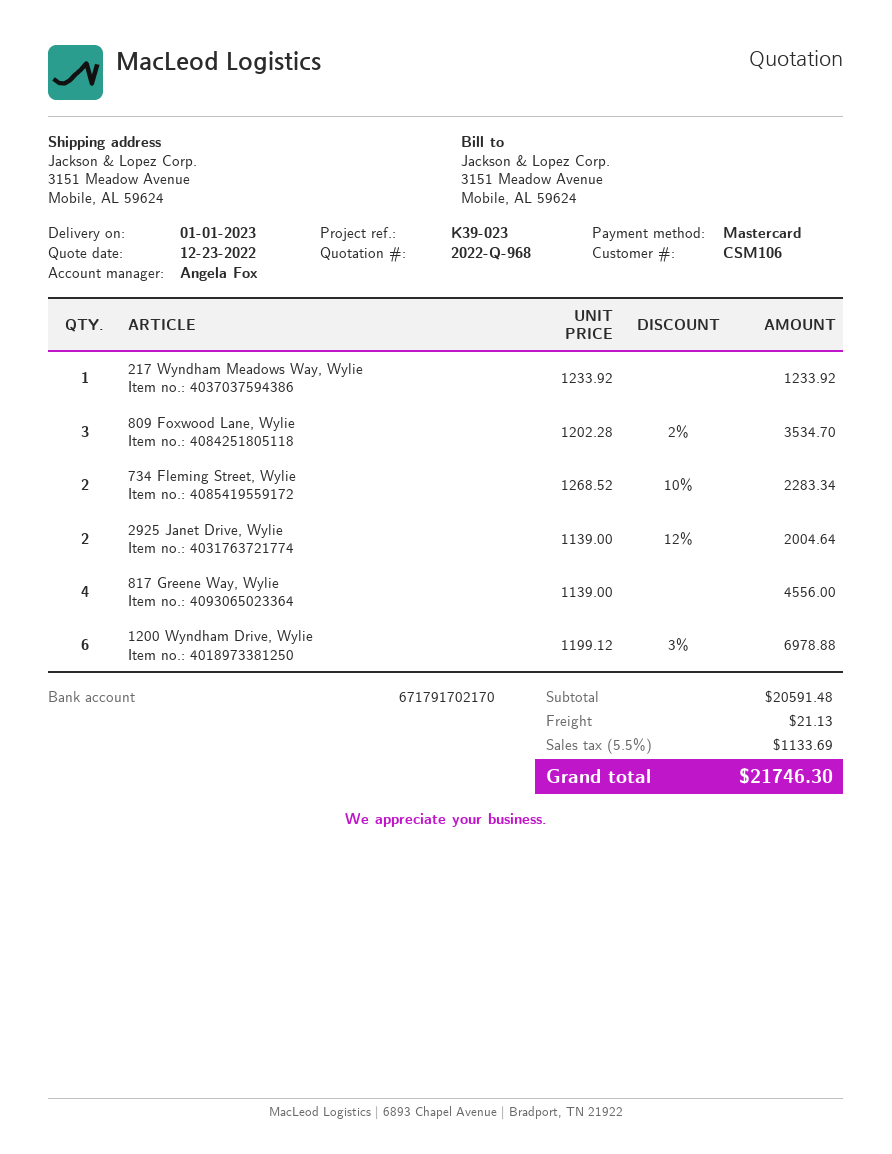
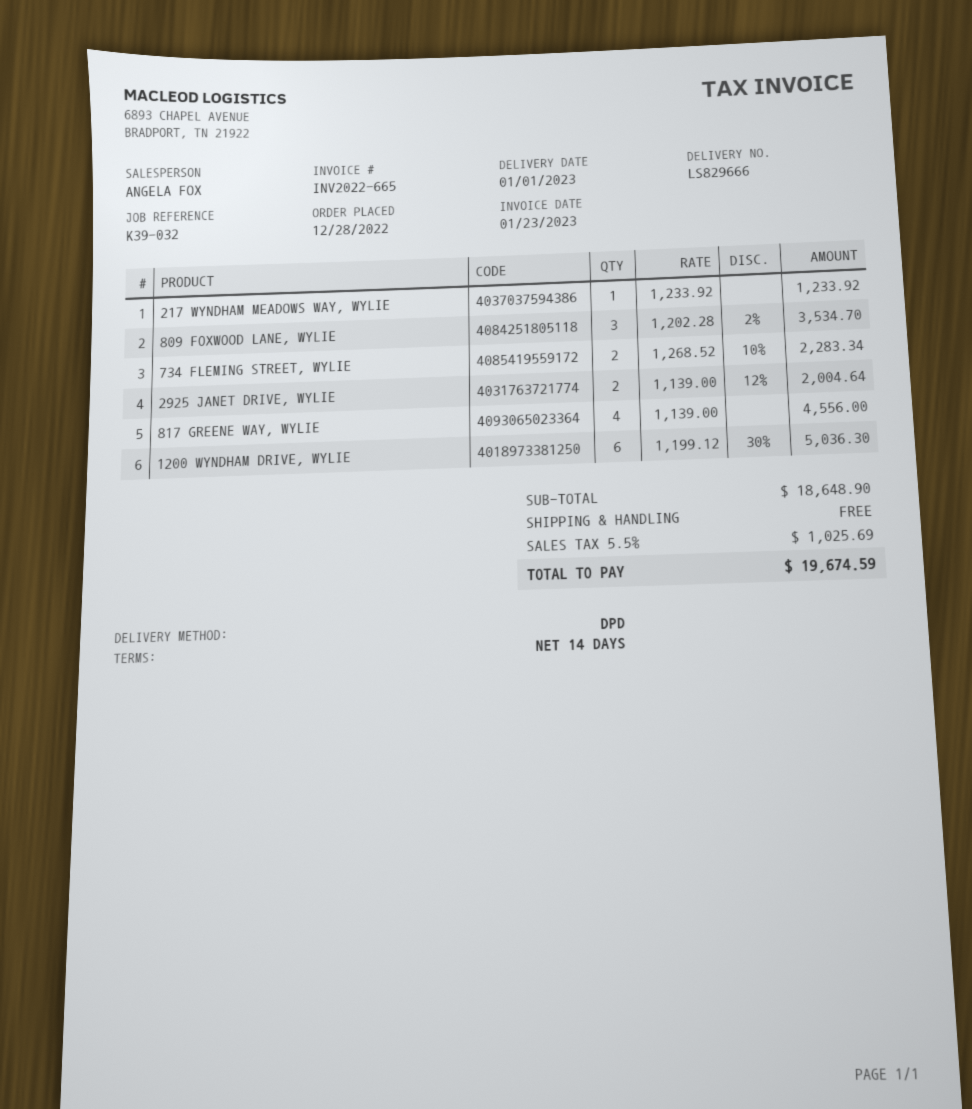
reference: K39-023 -> K39-032
1200 Wyndham Drive, Wylie: 6 x 1199.12 - 3% = 6978.88 -> 6 x 1199.12 - 30% = 5036.30
subtotal: 20591.48 -> 18648.90
shipping: 21.13 -> 0.00
tax: 5.5% = 1133.69 -> 5.5% = 1025.69
total: 21746.30 -> 19674.59

